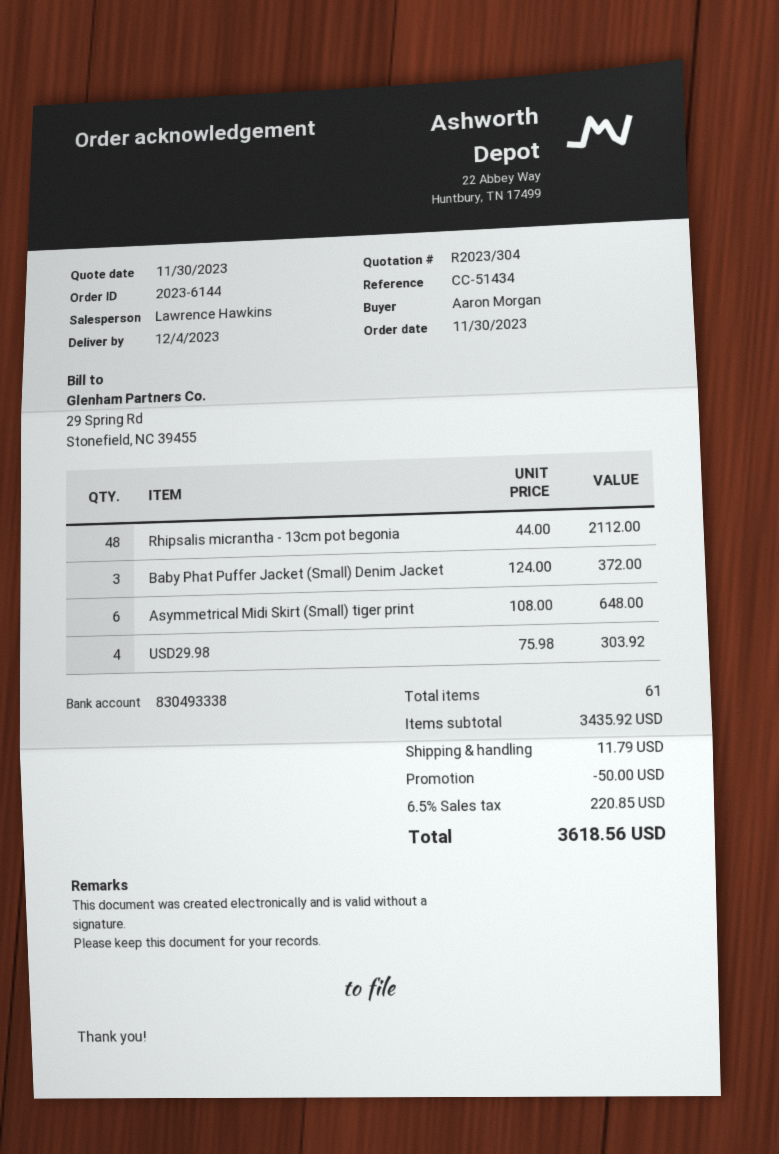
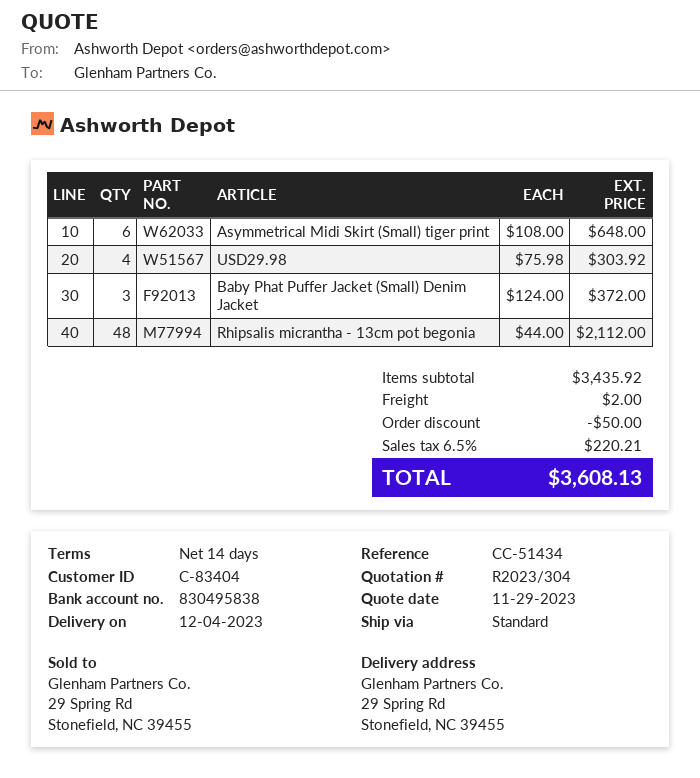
quote date: 2023-11-30 -> 2023-11-29
bank account: 830493338 -> 830495838
shipping: 11.79 -> 2.00
tax: 6.5% = 220.85 -> 6.5% = 220.21
total: 3618.56 -> 3608.13

